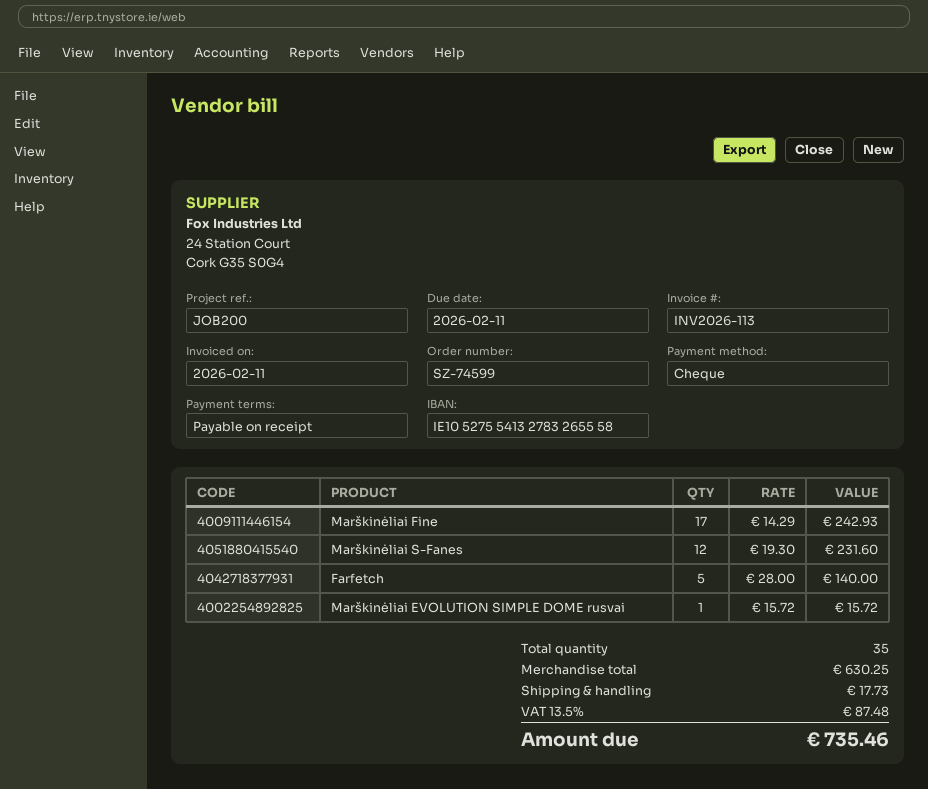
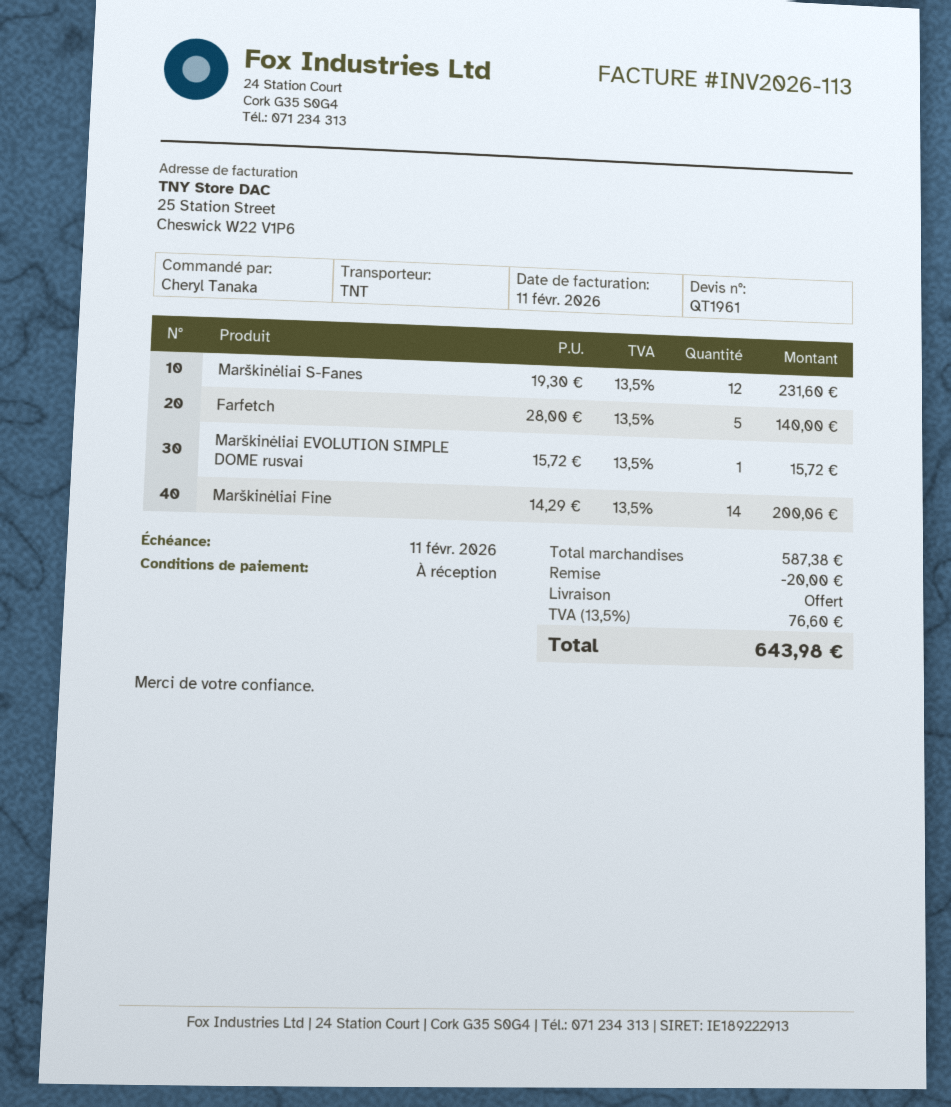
Marškinėliai Fine: 17 x 14.29 = 242.93 -> 14 x 14.29 = 200.06
subtotal: 630.25 -> 587.38
discount: none -> 20.00
shipping: 17.73 -> 0.00
tax: 13.5% = 87.48 -> 13.5% = 76.60
total: 735.46 -> 643.98

